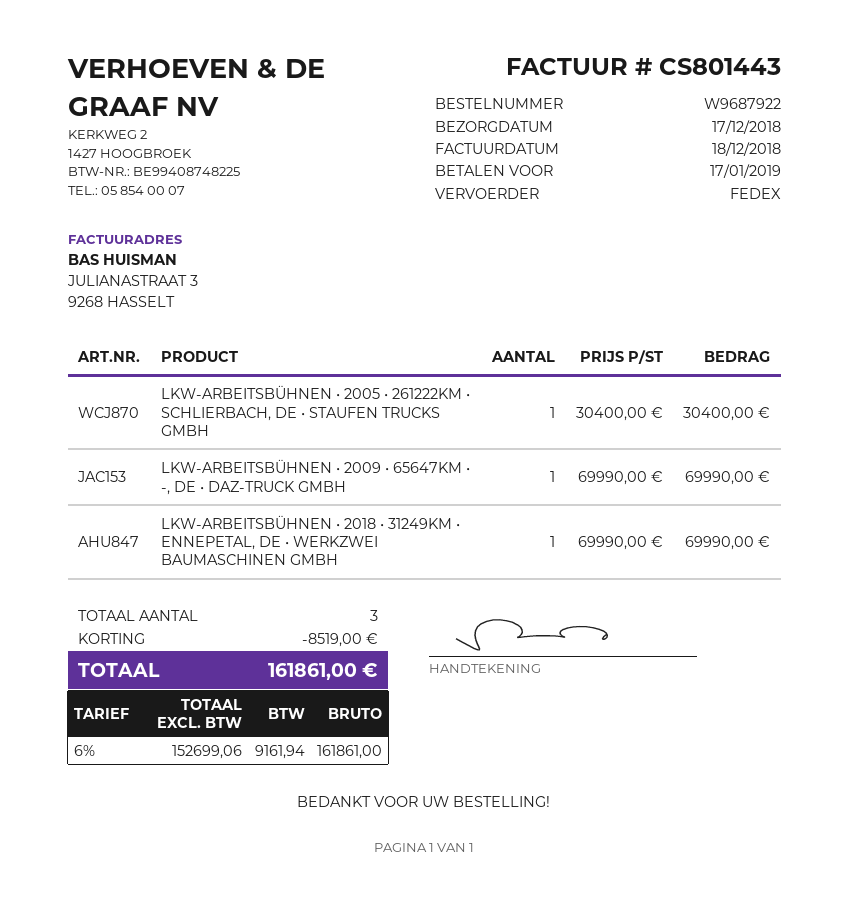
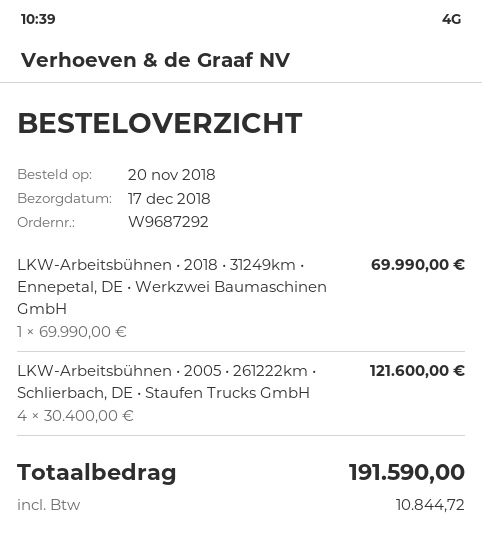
order number: W9687922 -> W9687292
LKW-ARBEITSBÜHNEN • 2005 • 261222KM • SCHLIERBACH, DE • STAUFEN TRUCKS GMBH: 1 x 30400.00 = 30400.00 -> 4 x 30400.00 = 121600.00
LKW-ARBEITSBÜHNEN • 2009 • 65647KM • -, DE • DAZ-TRUCK GMBH: 1 x 69990.00 = 69990.00 -> none
discount: 8519.00 -> none
tax: 9161.94 -> 10844.72
total: 161861.00 -> 191590.00

